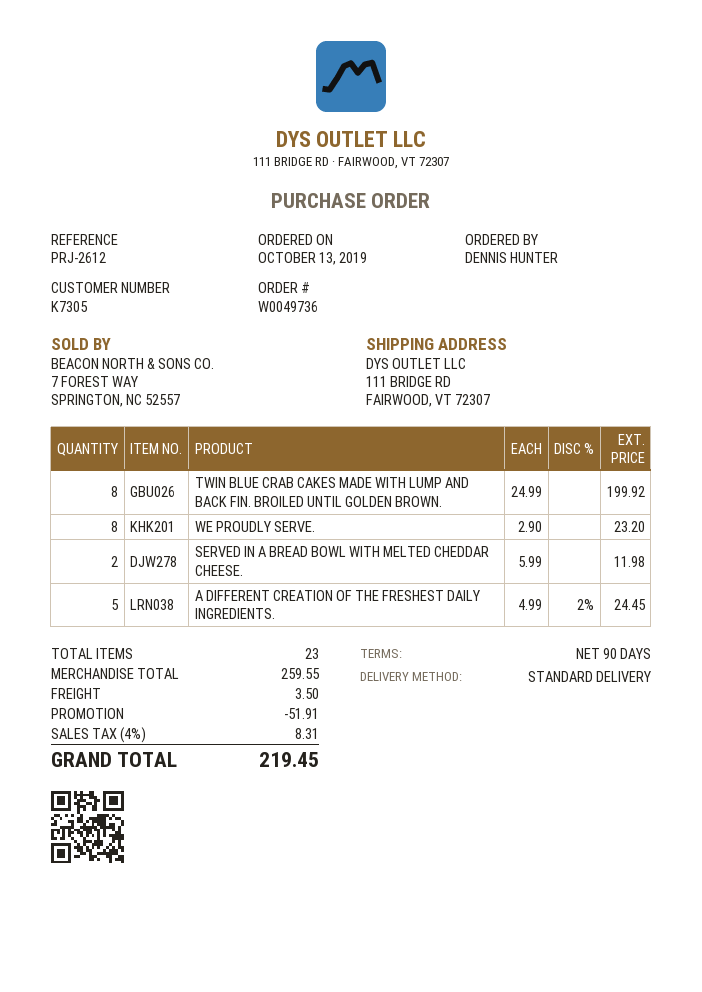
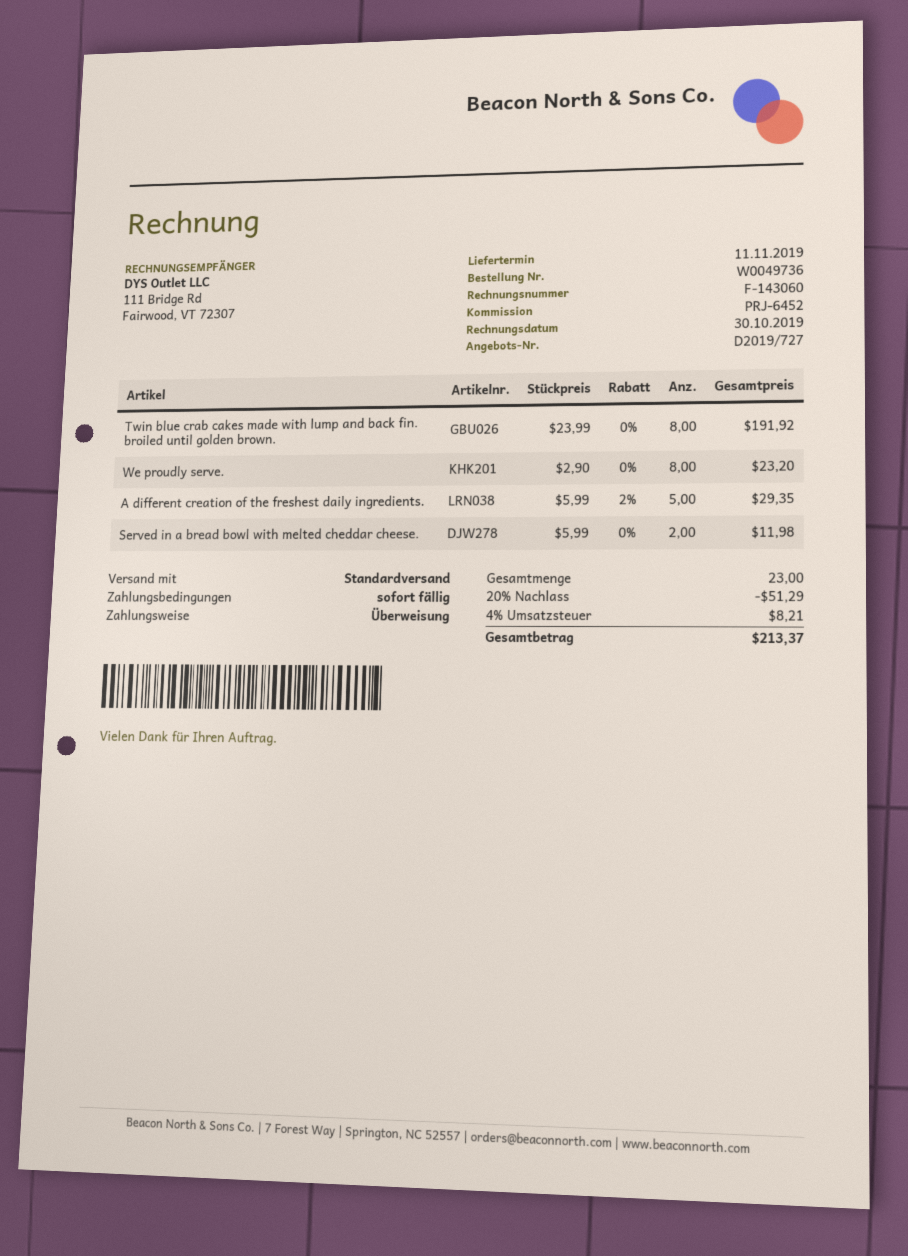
payment terms: 90 days -> on receipt
reference: PRJ-2612 -> PRJ-6452
TWIN BLUE CRAB CAKES MADE WITH LUMP AND BACK FIN. BROILED UNTIL GOLDEN BROWN.: 8 x 24.99 = 199.92 -> 8 x 23.99 = 191.92
A DIFFERENT CREATION OF THE FRESHEST DAILY INGREDIENTS.: 5 x 4.99 - 2% = 24.45 -> 5 x 5.99 - 2% = 29.35
discount: 51.91 -> 51.29
shipping: 3.50 -> none
tax: 4% = 8.31 -> 4% = 8.21
total: 219.45 -> 213.37

